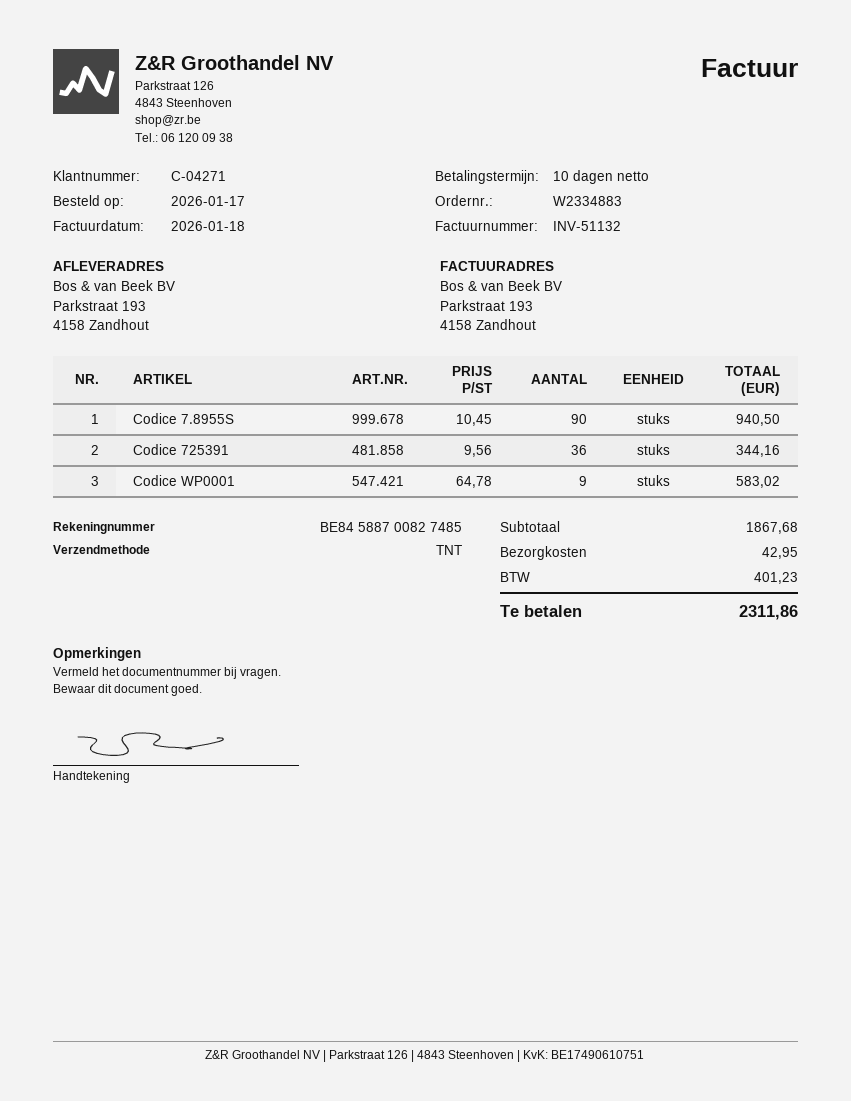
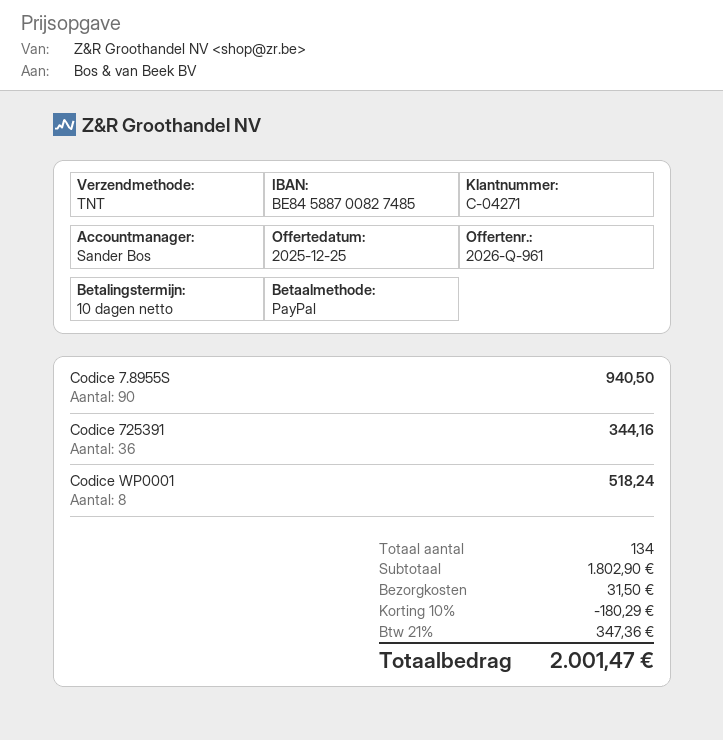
Codice WP0001: 9 for 583.02 -> 8 for 518.24
subtotal: 1867.68 -> 1802.90
discount: none -> 10% = 180.29
shipping: 42.95 -> 31.50
tax: 401.23 -> 347.36
total: 2311.86 -> 2001.47

